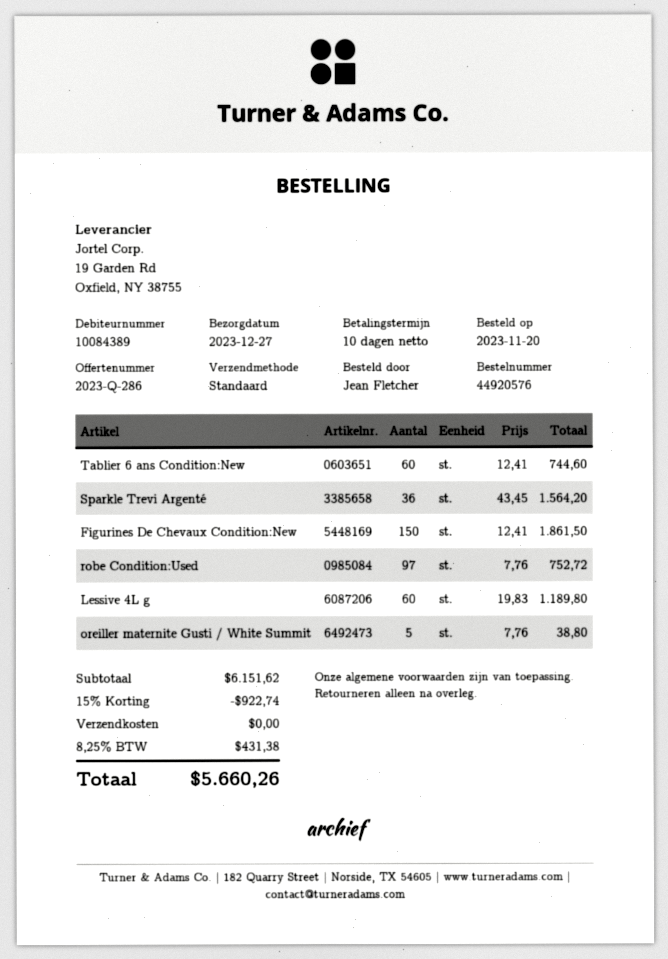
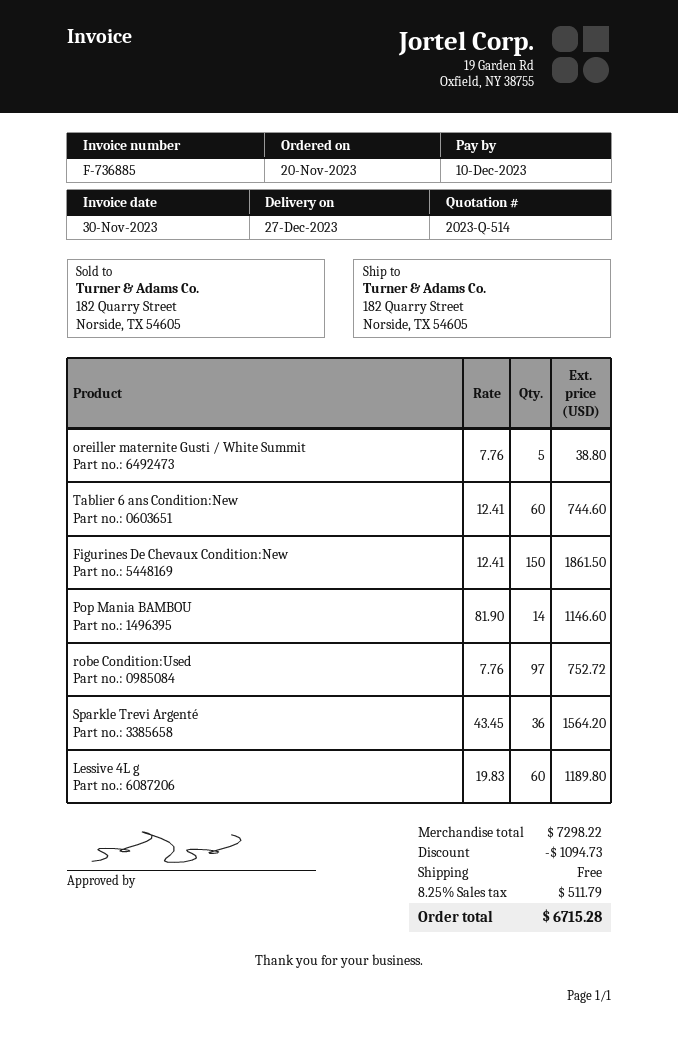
quote number: 2023-Q-286 -> 2023-Q-514
Pop Mania BAMBOU: none -> 14 x 81.90 = 1146.60
subtotal: 6151.62 -> 7298.22
discount: 922.74 -> 1094.73
tax: 8.25% = 431.38 -> 8.25% = 511.79
total: 5660.26 -> 6715.28

